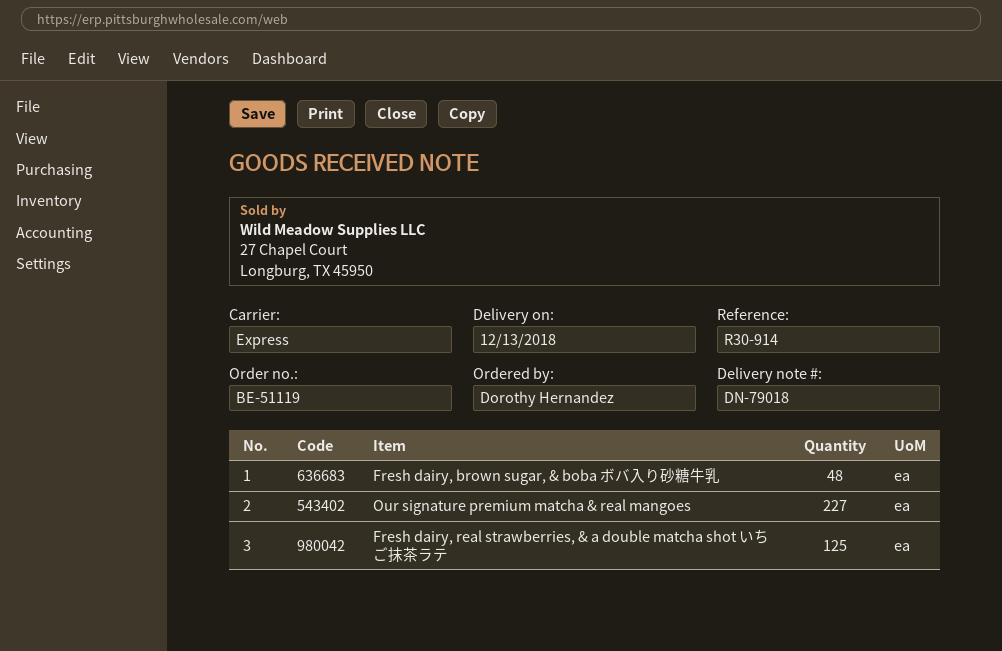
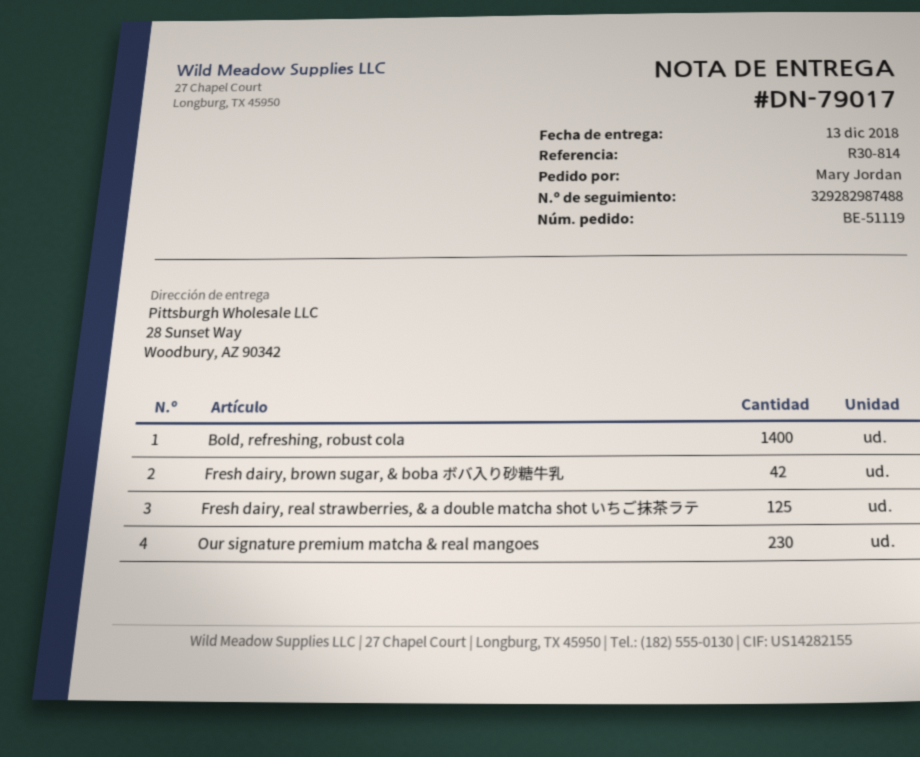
delivery note number: DN-79018 -> DN-79017
reference: R30-914 -> R30-814
ordered by: Dorothy Hernandez -> Mary Jordan
Fresh dairy, brown sugar, & boba ボバ入り砂糖牛乳: 48 -> 42
Our signature premium matcha & real mangoes: 227 -> 230
Bold, refreshing, robust cola: none -> 1400

